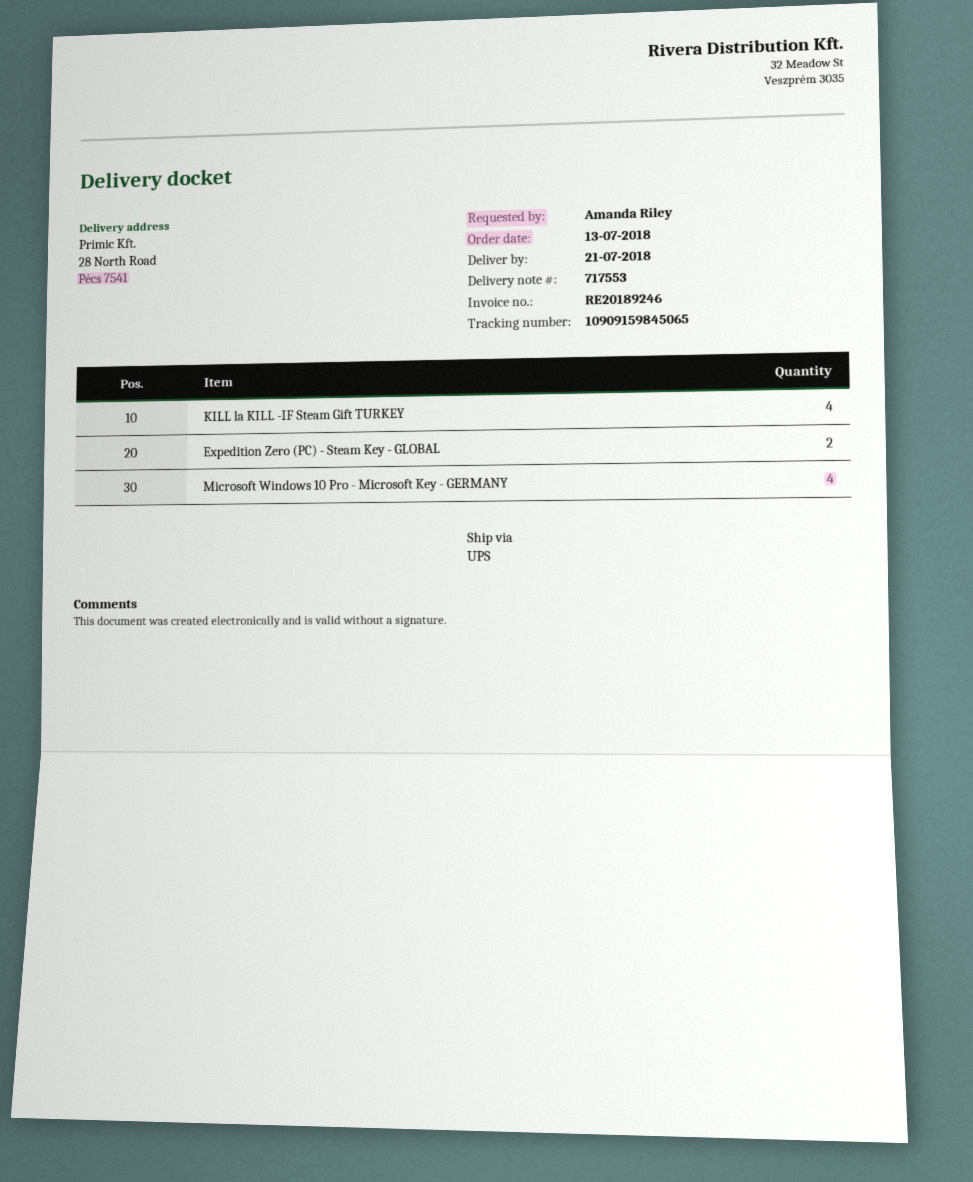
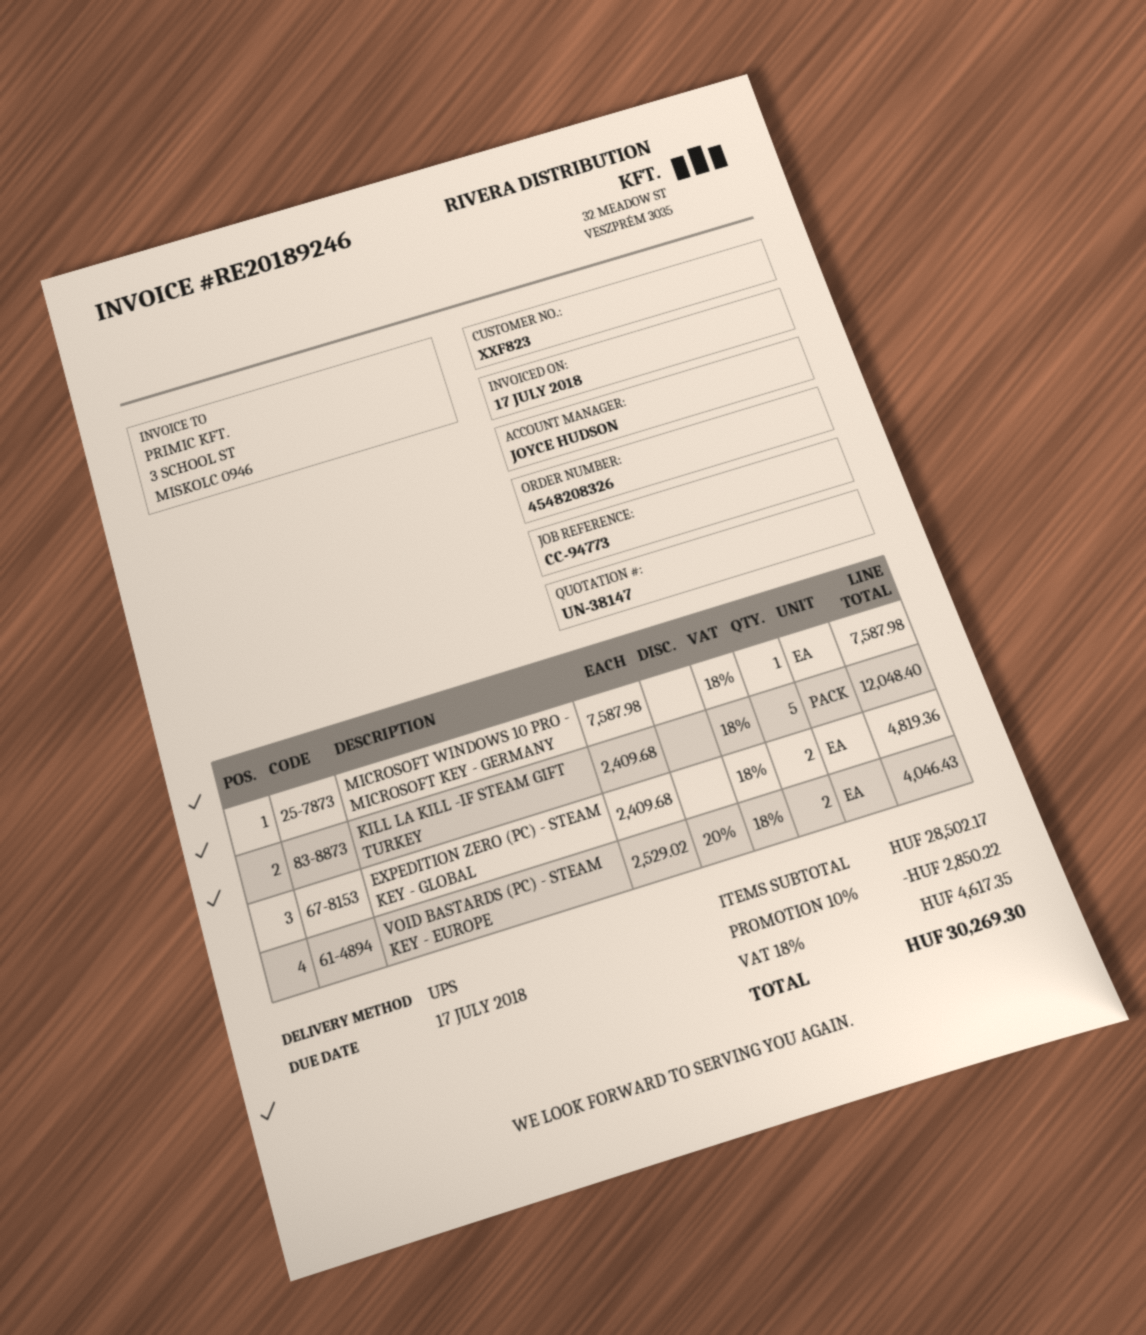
KILL la KILL -IF Steam Gift TURKEY: 4 -> 5
Microsoft Windows 10 Pro - Microsoft Key - GERMANY: 4 -> 1
VOID BASTARDS (PC) - STEAM KEY - EUROPE: none -> 2

